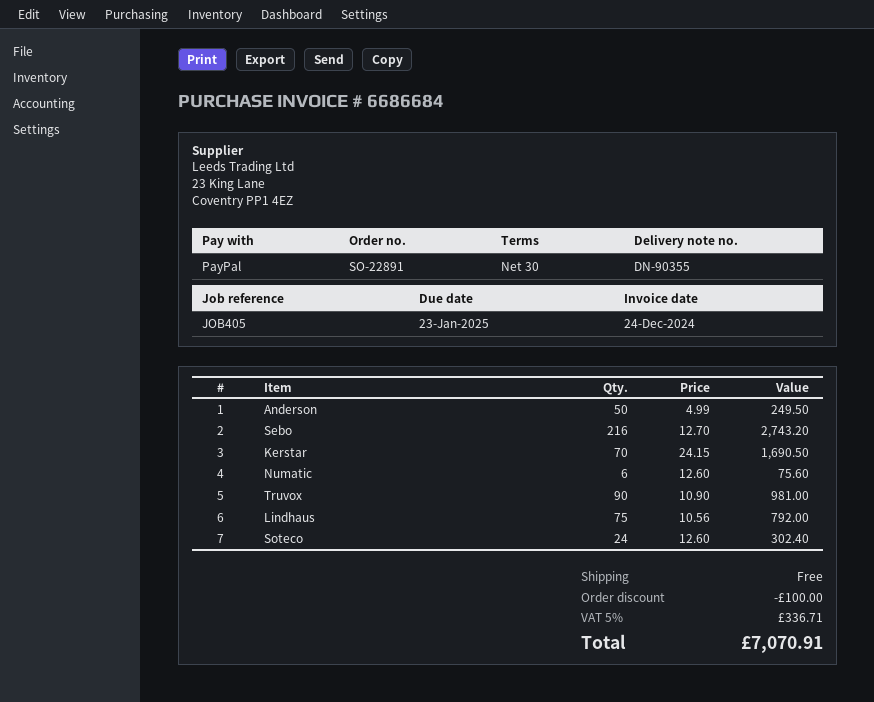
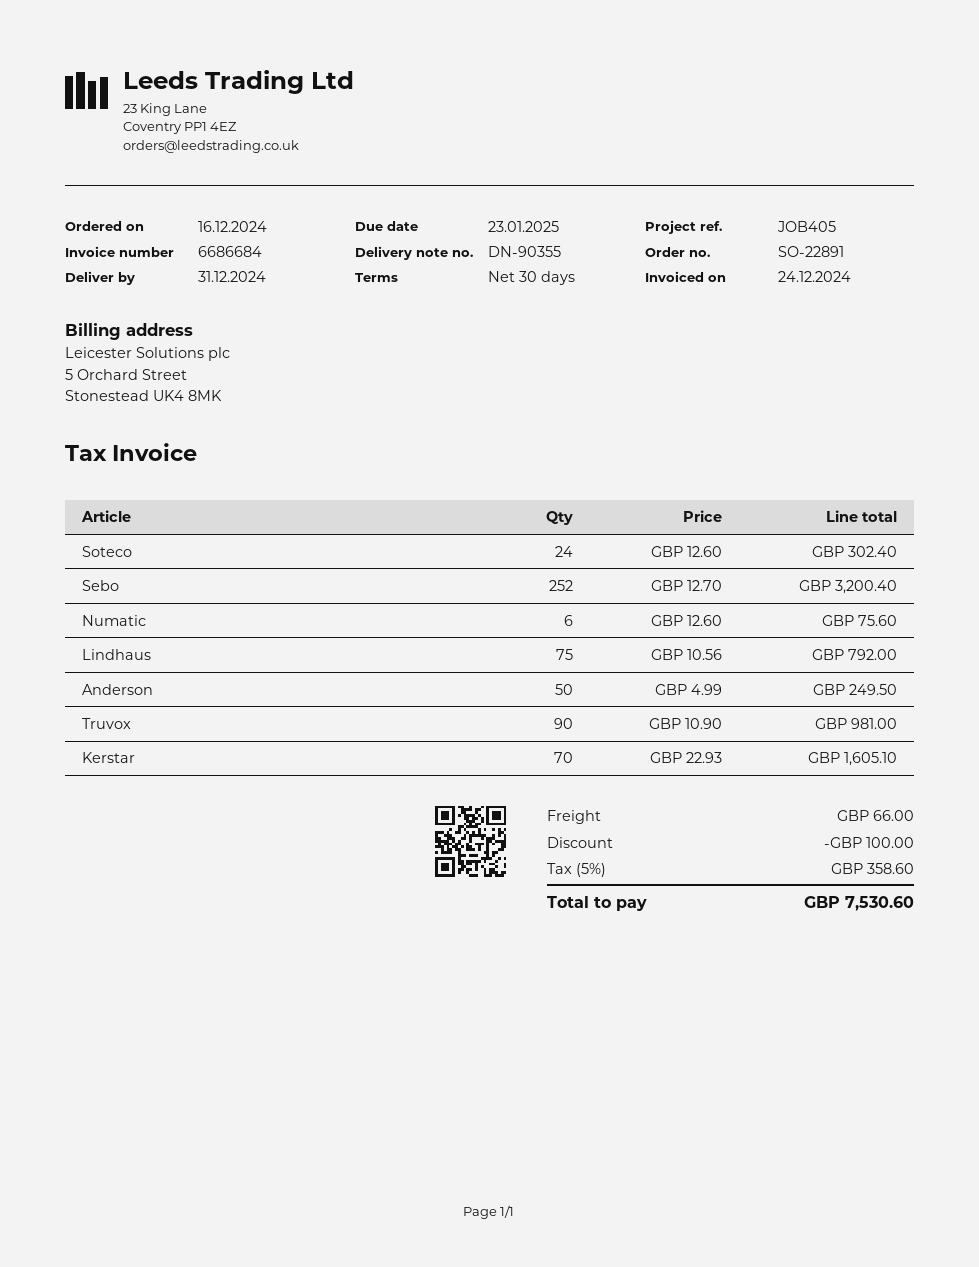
Sebo: 216 x 12.70 = 2743.20 -> 252 x 12.70 = 3200.40
Kerstar: 70 x 24.15 = 1690.50 -> 70 x 22.93 = 1605.10
shipping: 0.00 -> 66.00
tax: 5% = 336.71 -> 5% = 358.60
total: 7070.91 -> 7530.60

